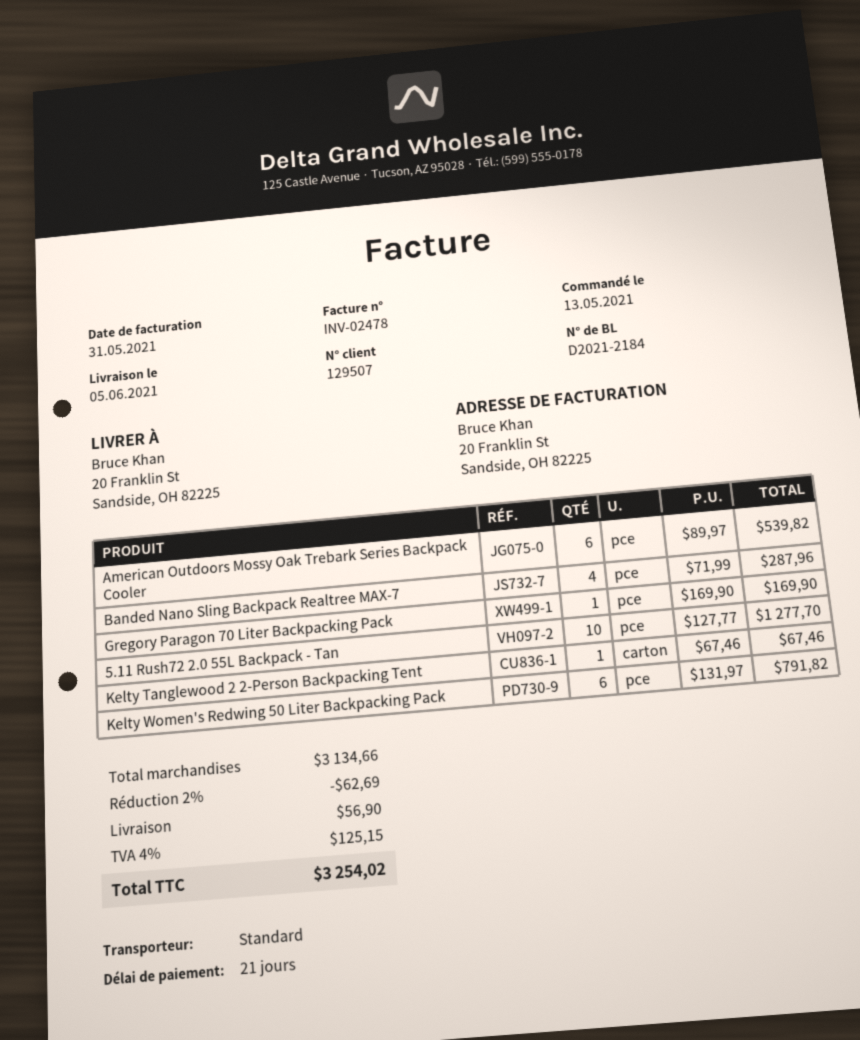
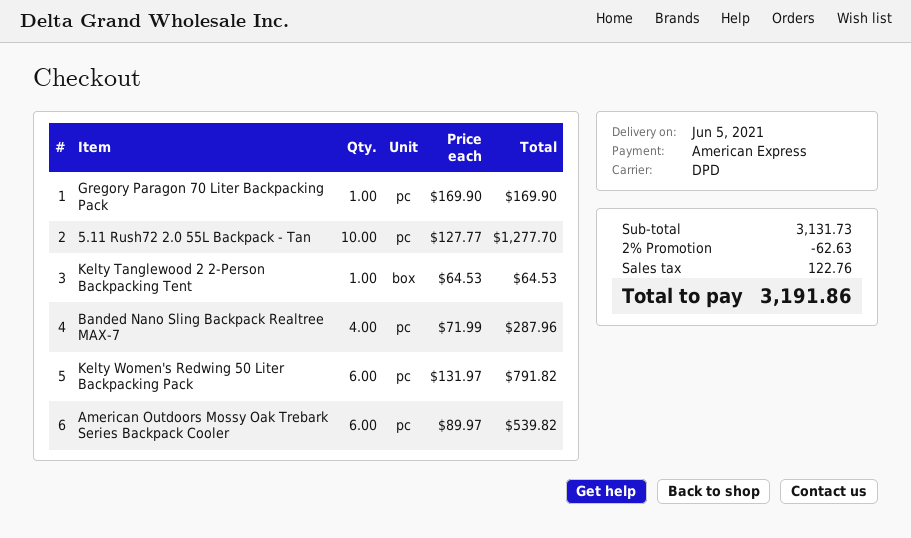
shipping method: standard -> DPD
Kelty Tanglewood 2 2-Person Backpacking Tent: 1 x 67.46 = 67.46 -> 1 x 64.53 = 64.53
subtotal: 3134.66 -> 3131.73
discount: 2% = 62.69 -> 2% = 62.63
shipping: 56.90 -> none
tax: 125.15 -> 122.76
total: 3254.02 -> 3191.86

